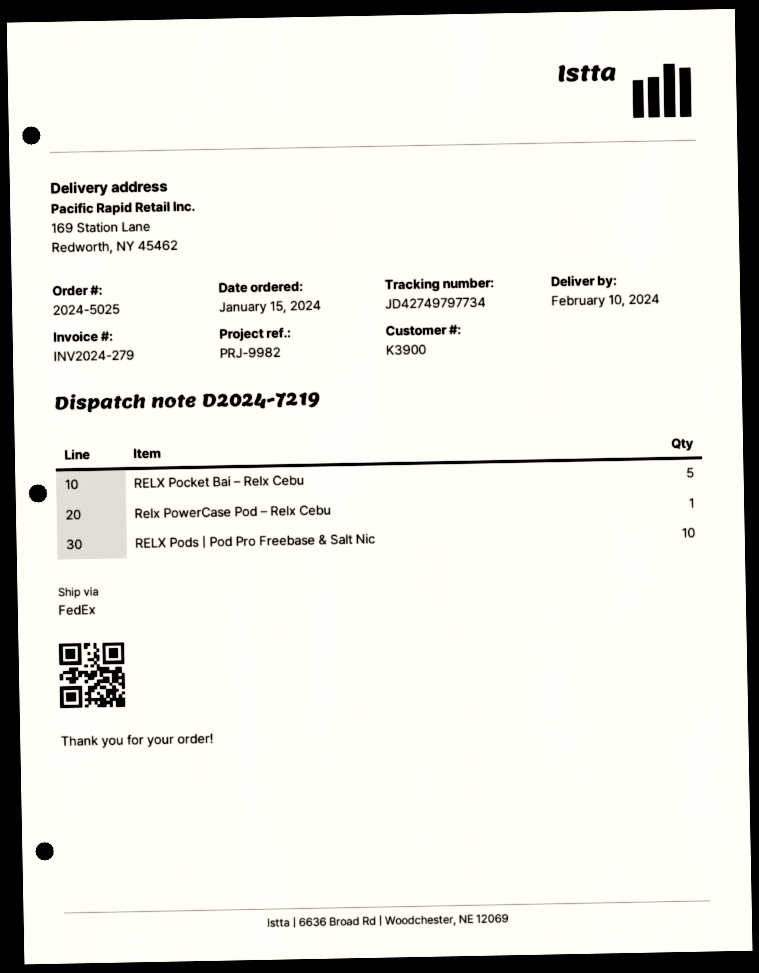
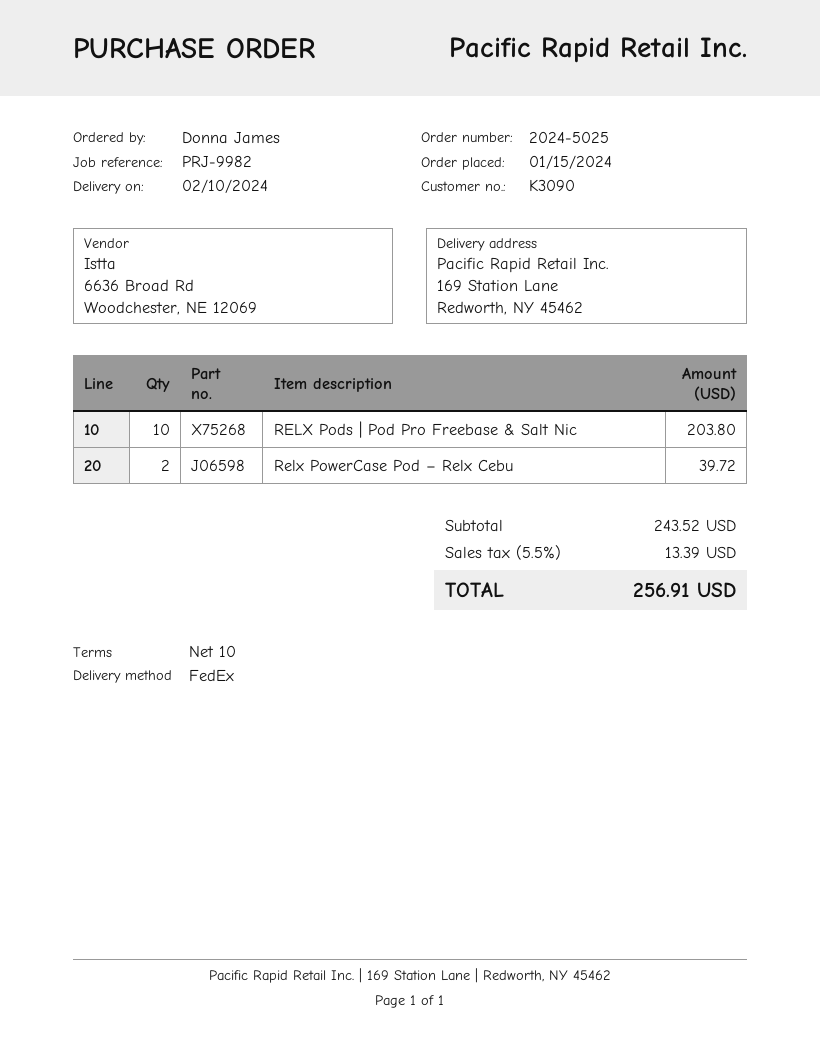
customer number: K3900 -> K3090
RELX Pocket Bai – Relx Cebu: 5 -> none
Relx PowerCase Pod – Relx Cebu: 1 -> 2

